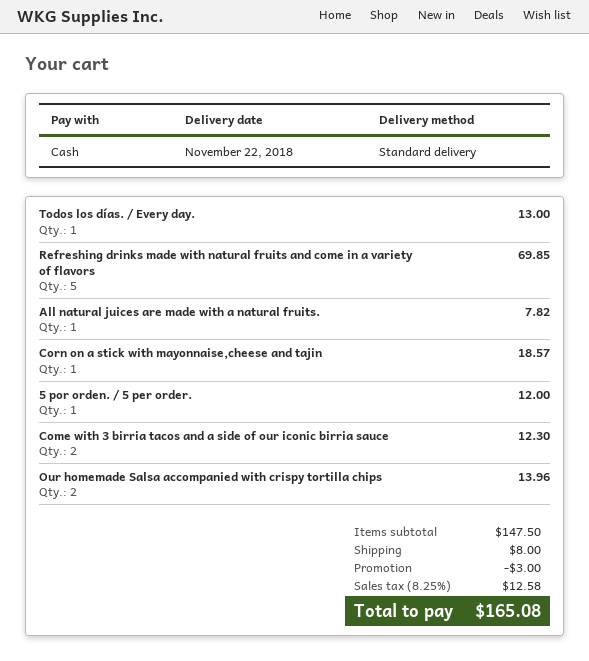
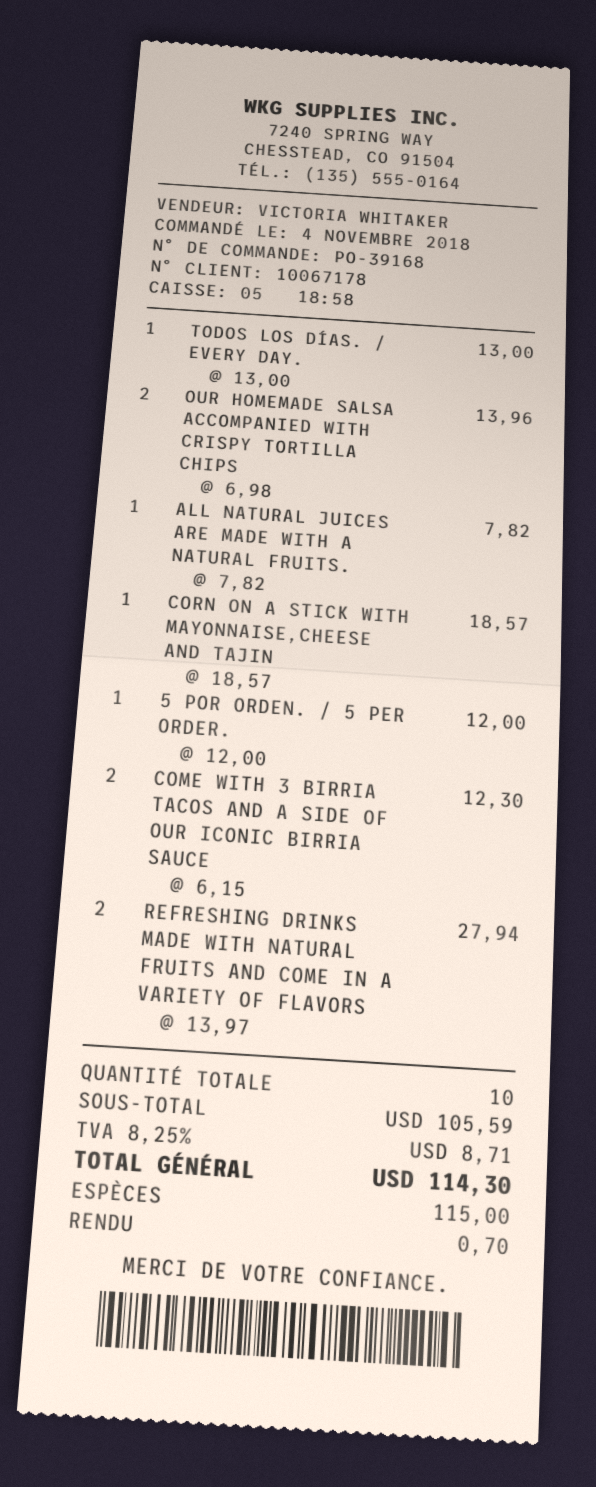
Refreshing drinks made with natural fruits and come in a variety of flavors: 5 for 69.85 -> 2 for 27.94
subtotal: 147.50 -> 105.59
discount: 3.00 -> none
shipping: 8.00 -> none
tax: 8.25% = 12.58 -> 8.25% = 8.71
total: 165.08 -> 114.30

